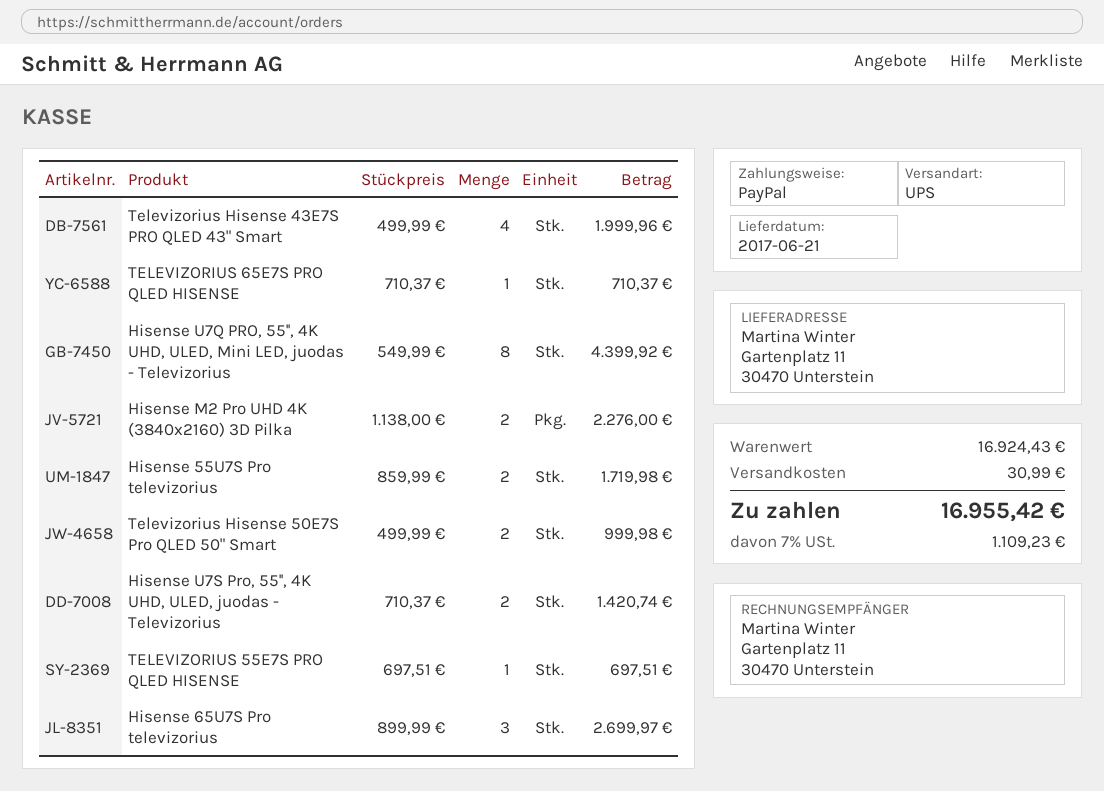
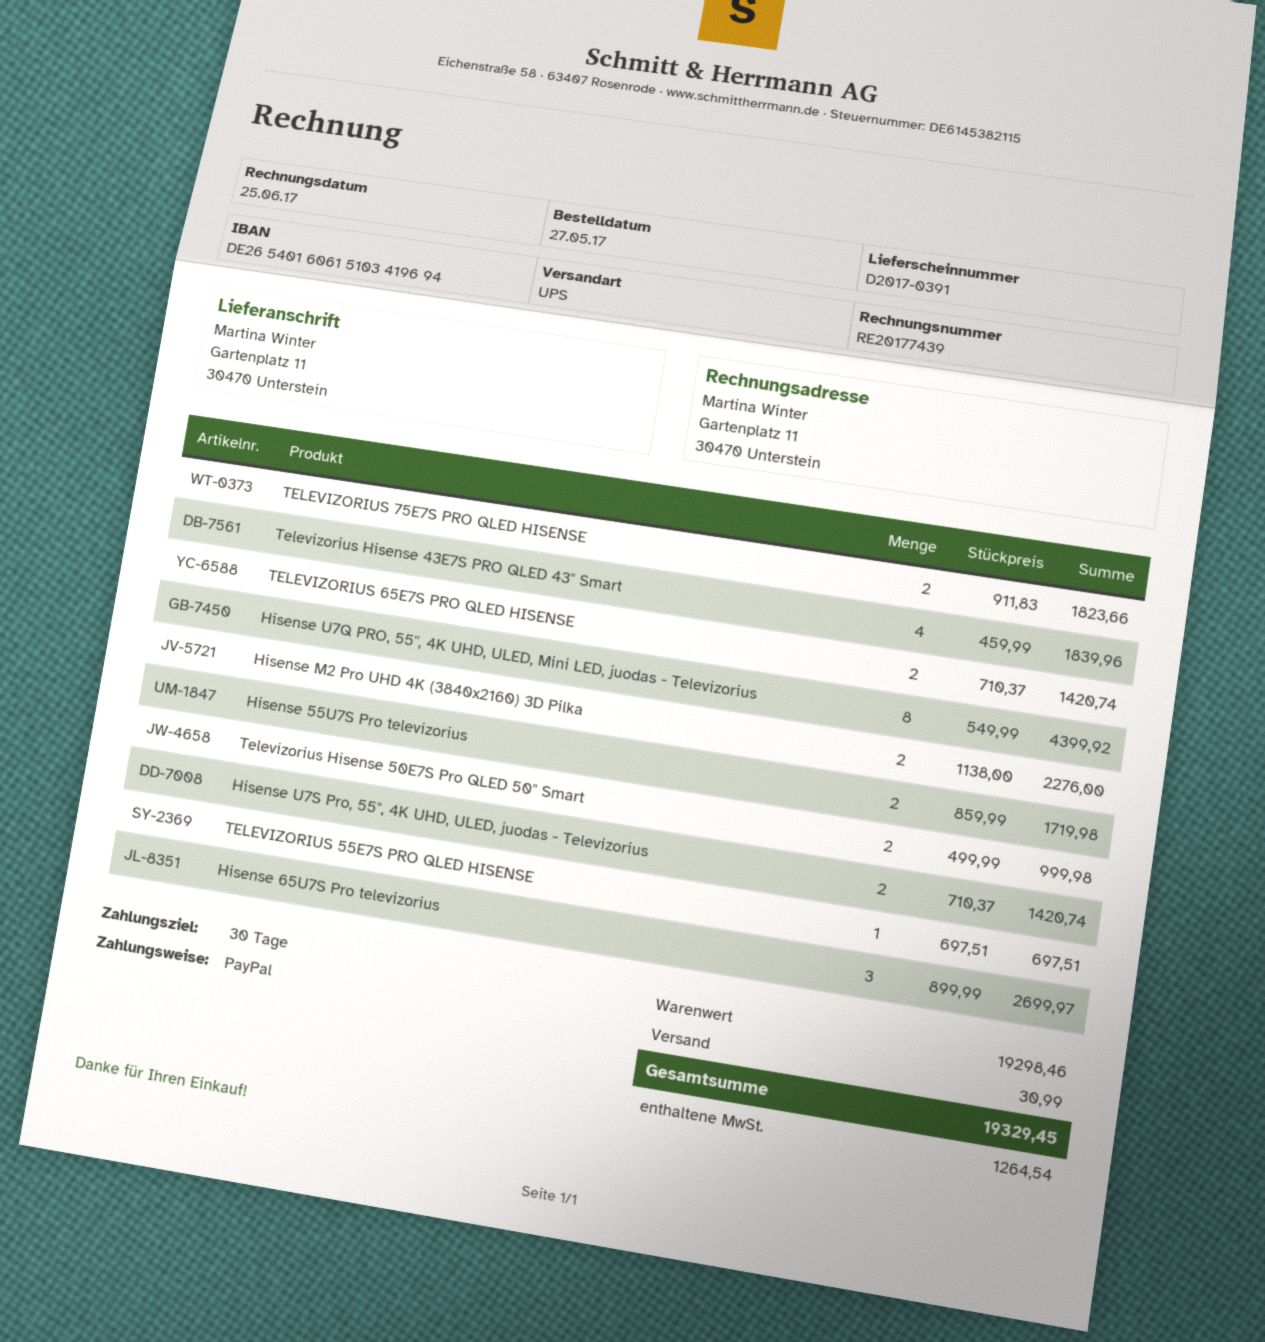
Televizorius Hisense 43E7S PRO QLED 43" Smart: 4 x 499.99 = 1999.96 -> 4 x 459.99 = 1839.96
TELEVIZORIUS 65E7S PRO QLED HISENSE: 1 x 710.37 = 710.37 -> 2 x 710.37 = 1420.74
TELEVIZORIUS 75E7S PRO QLED HISENSE: none -> 2 x 911.83 = 1823.66
subtotal: 16924.43 -> 19298.46
tax: 1109.23 -> 1264.54
total: 16955.42 -> 19329.45

